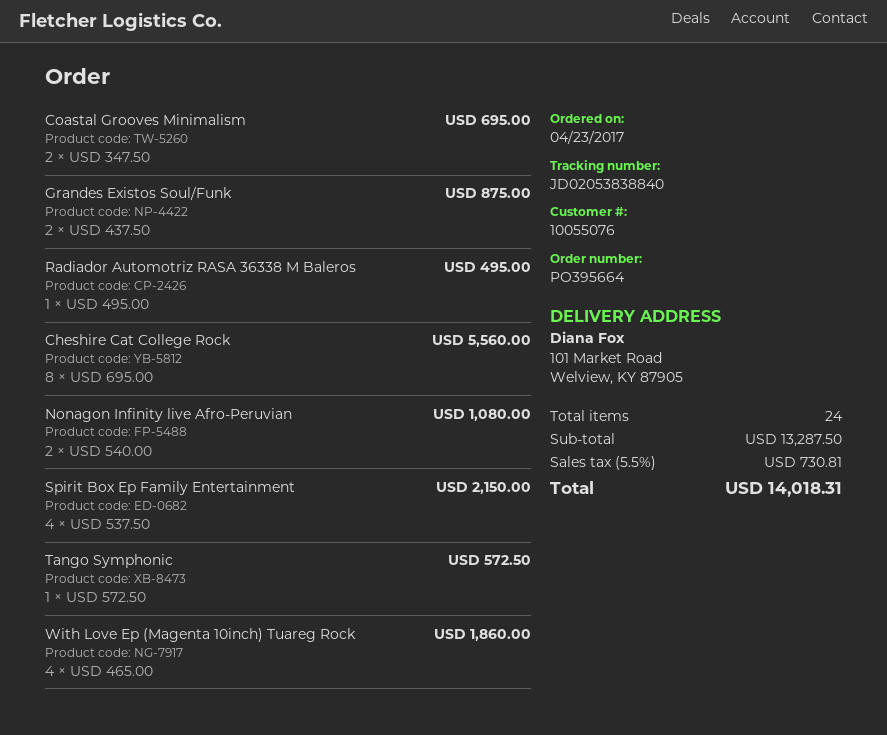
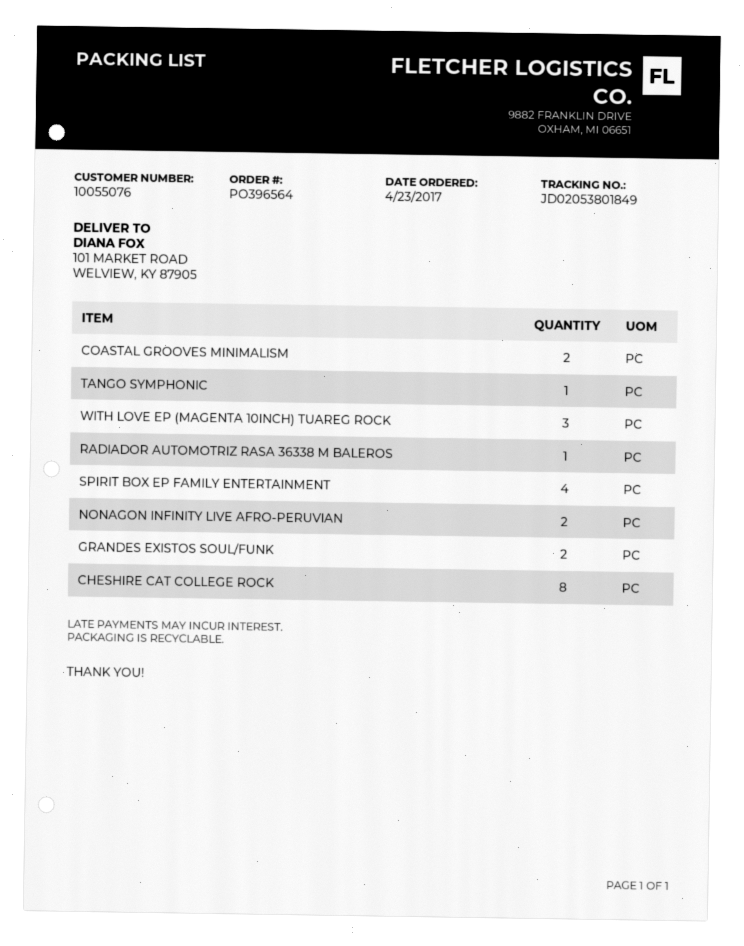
order number: PO395664 -> PO396564
tracking number: JD02053838840 -> JD02053801849
With Love Ep (Magenta 10inch) Tuareg Rock: 4 -> 3

